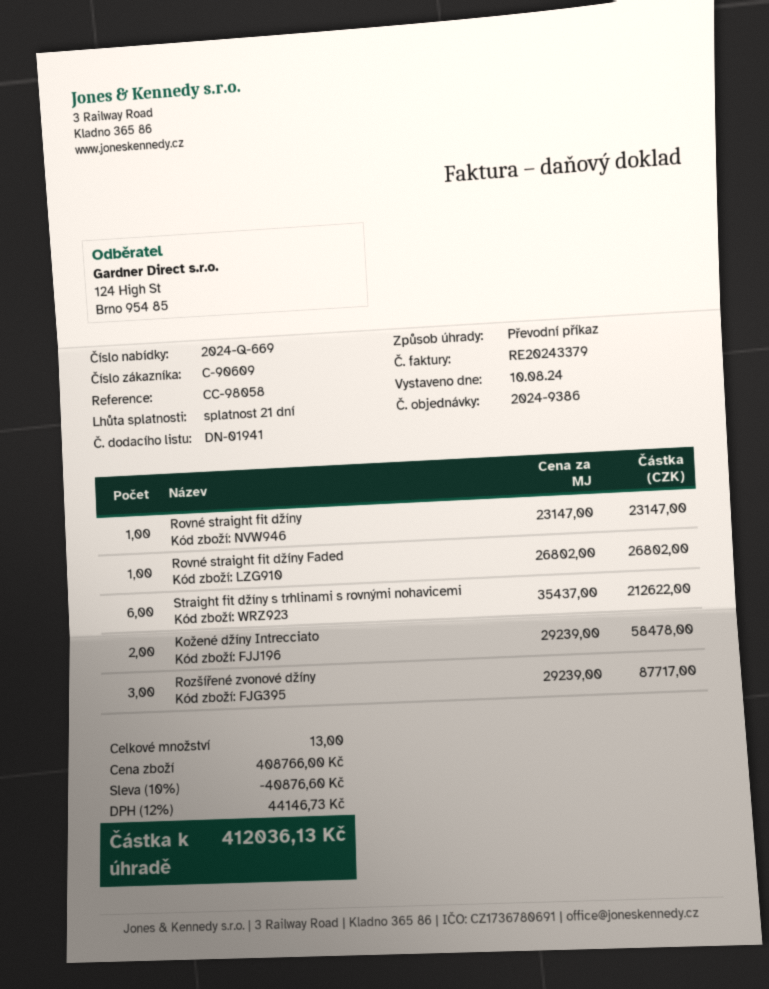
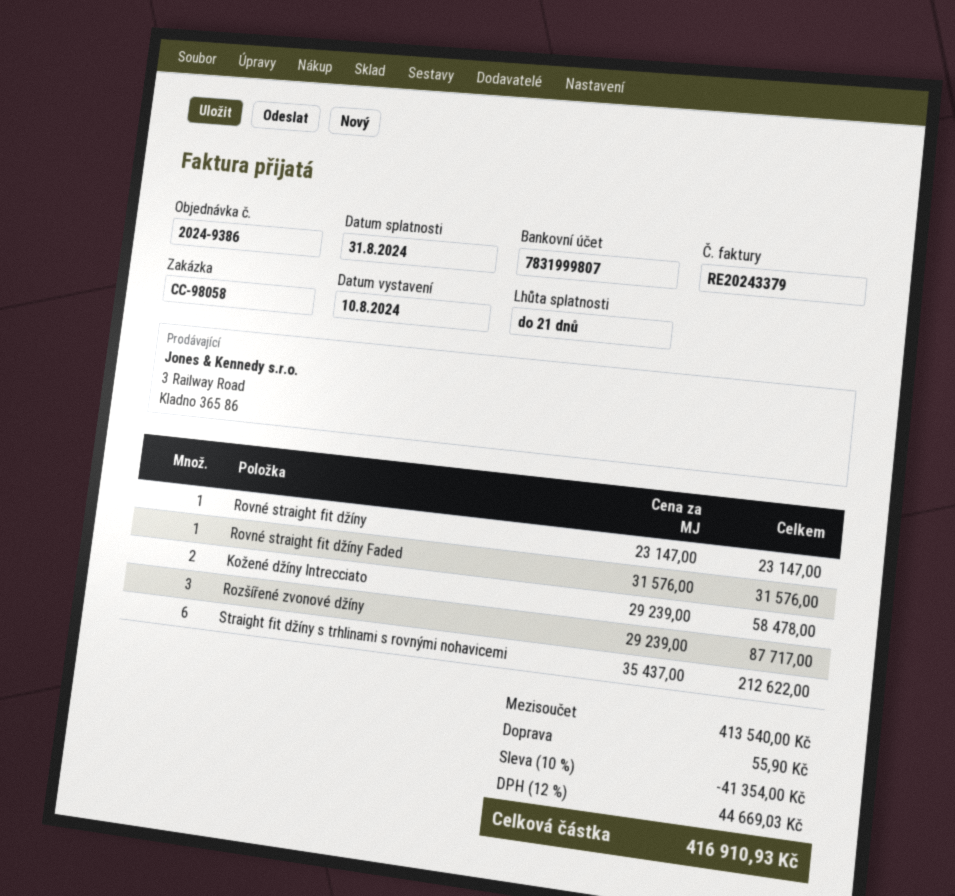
Rovné straight fit džíny Faded: 1 x 26802.00 = 26802.00 -> 1 x 31576.00 = 31576.00
subtotal: 408766.00 -> 413540.00
discount: 10% = 40876.60 -> 10% = 41354.00
shipping: none -> 55.90
tax: 12% = 44146.73 -> 12% = 44669.03
total: 412036.13 -> 416910.93

